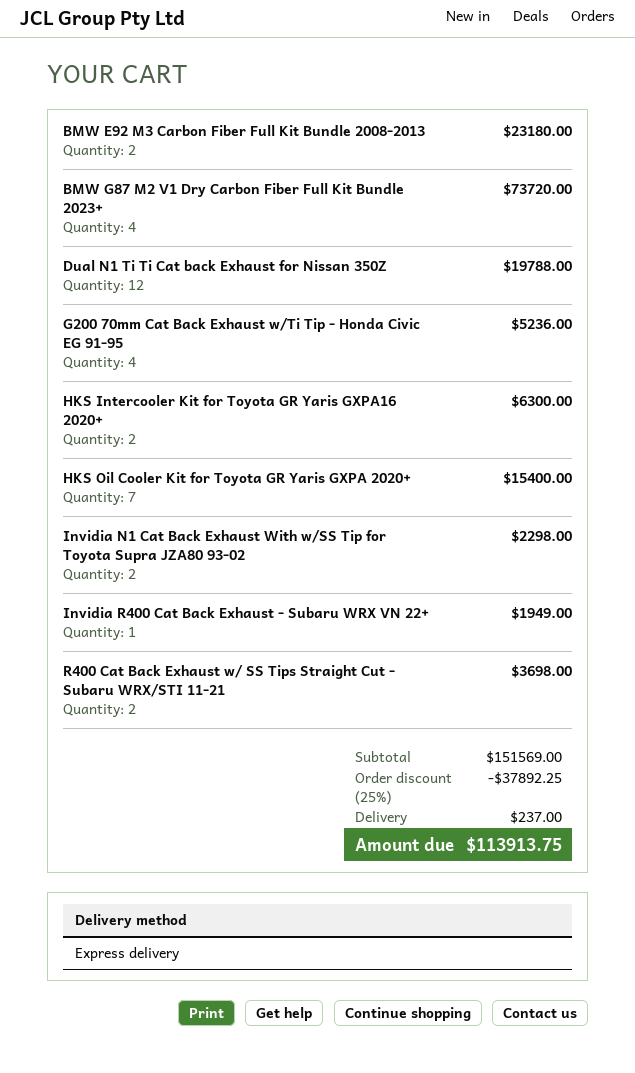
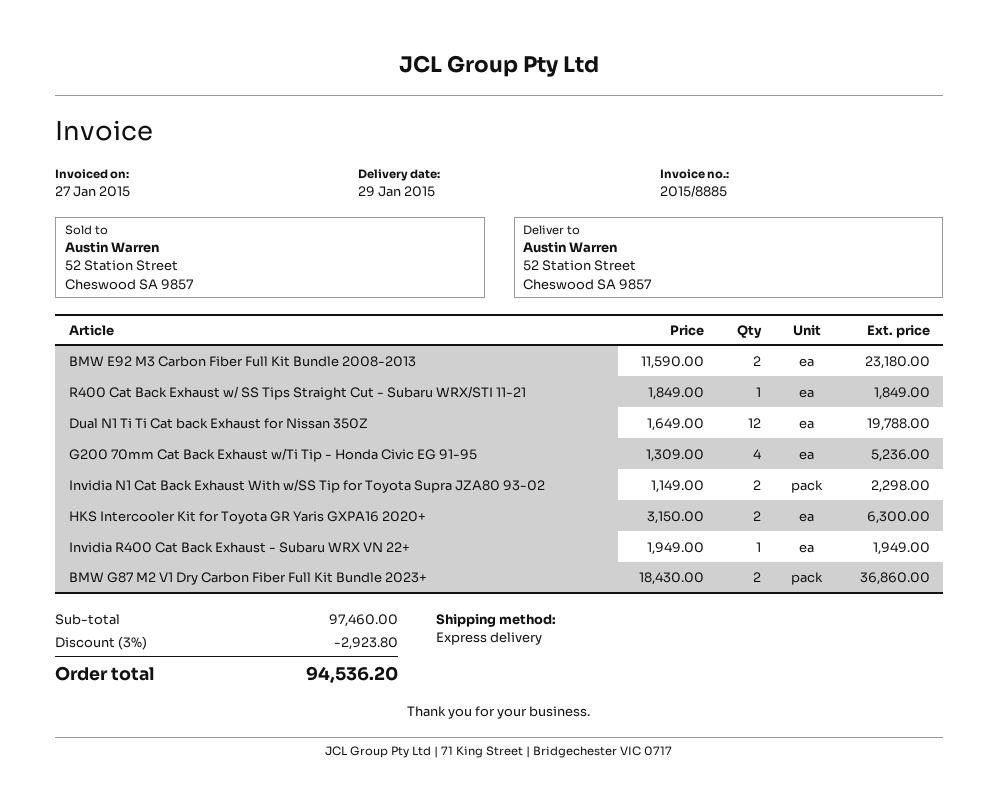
BMW G87 M2 V1 Dry Carbon Fiber Full Kit Bundle 2023+: 4 for 73720.00 -> 2 for 36860.00
HKS Oil Cooler Kit for Toyota GR Yaris GXPA 2020+: 7 for 15400.00 -> none
R400 Cat Back Exhaust w/ SS Tips Straight Cut - Subaru WRX/STI 11-21: 2 for 3698.00 -> 1 for 1849.00
subtotal: 151569.00 -> 97460.00
discount: 25% = 37892.25 -> 3% = 2923.80
shipping: 237.00 -> none
total: 113913.75 -> 94536.20

